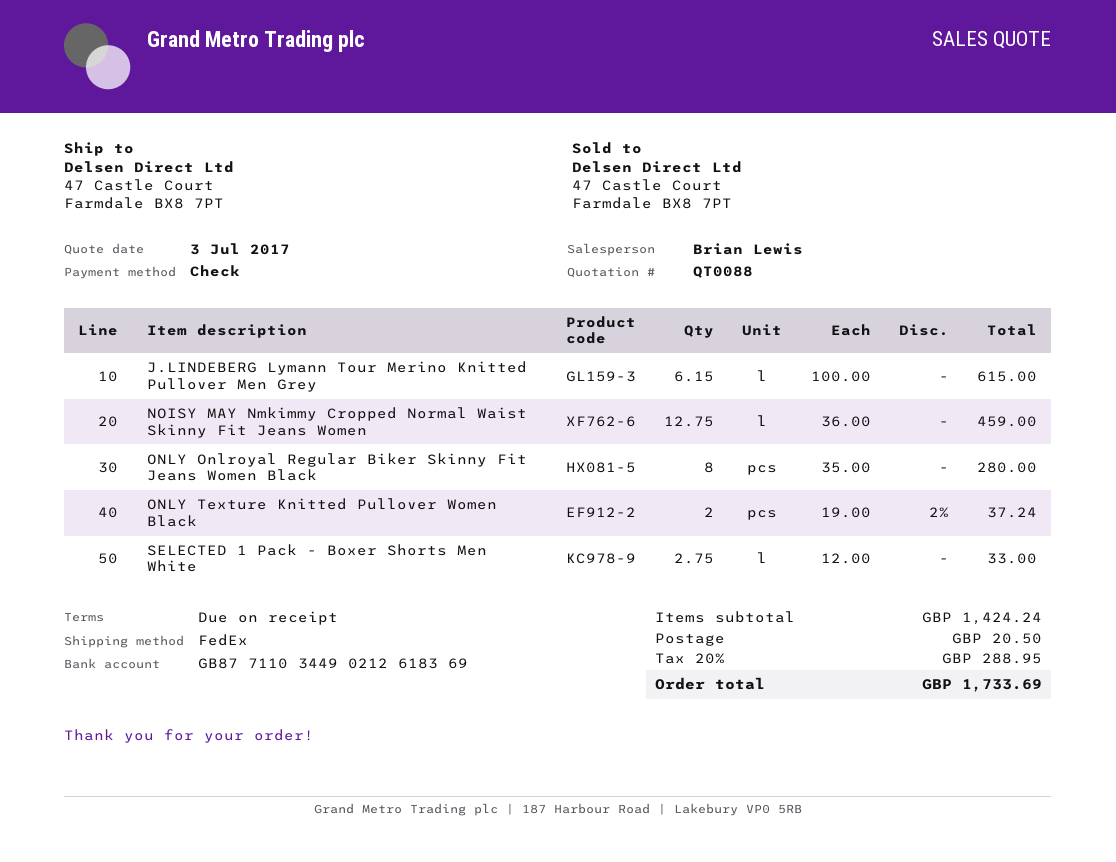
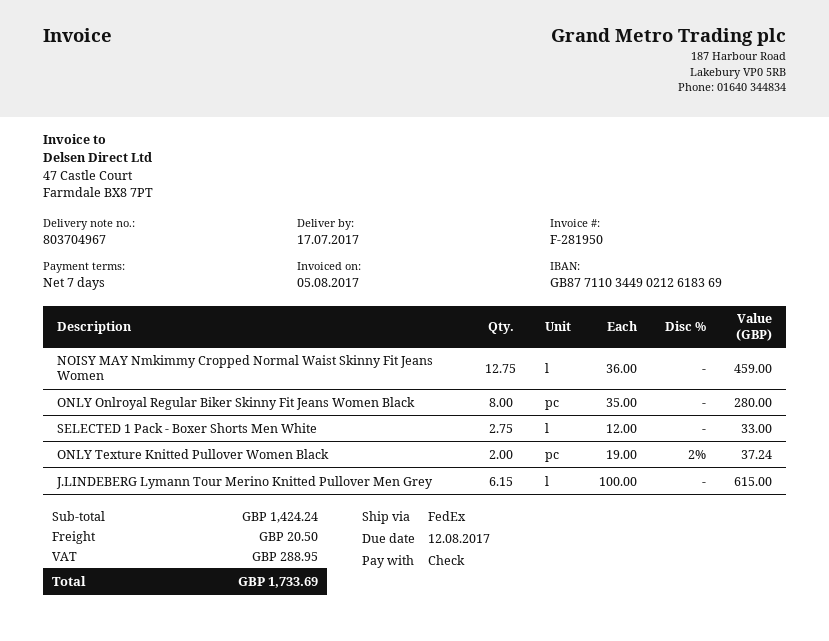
payment terms: on receipt -> 7 days

